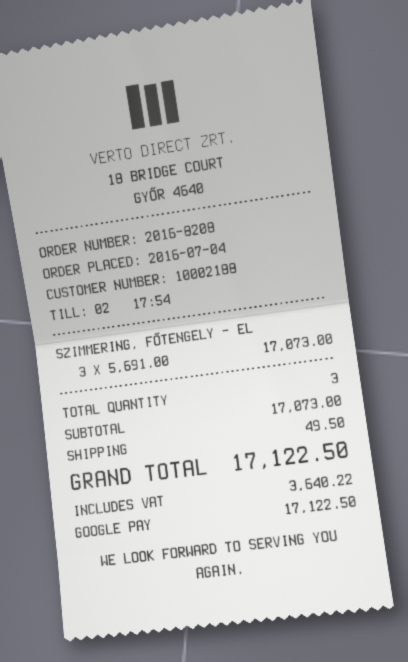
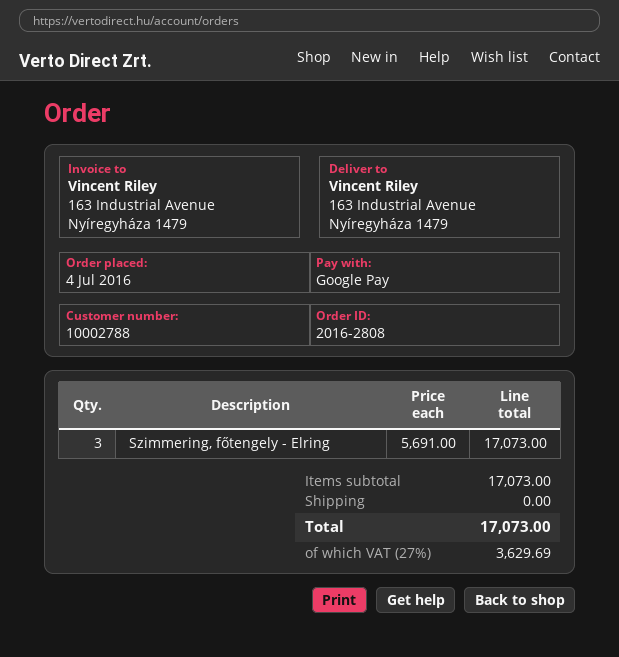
order number: 2016-8208 -> 2016-2808
customer number: 10002188 -> 10002788
shipping: 49.50 -> 0.00
tax: 3640.22 -> 3629.69
total: 17122.50 -> 17073.00

